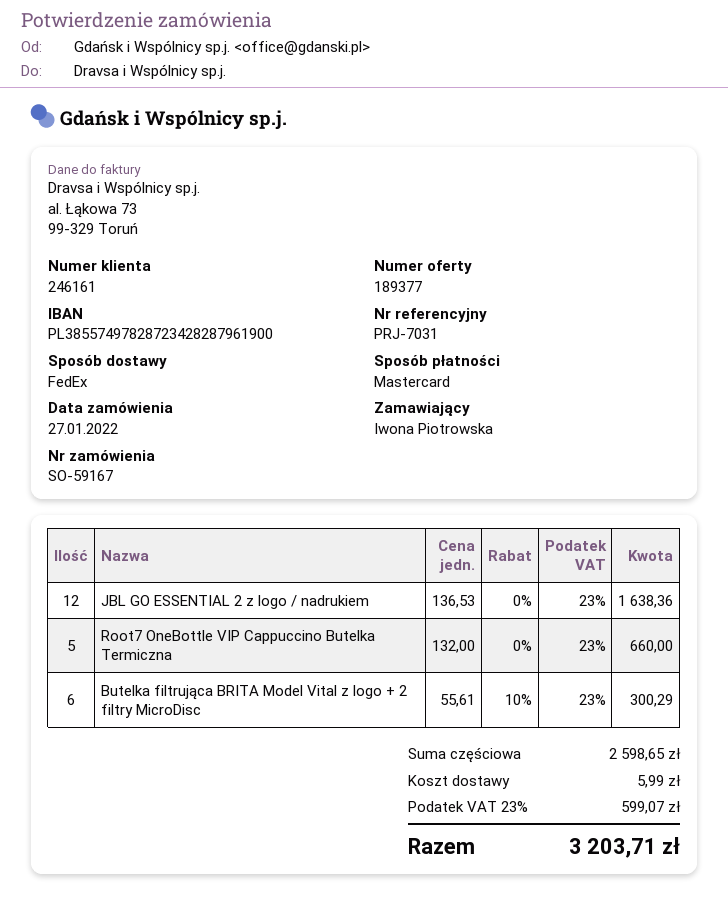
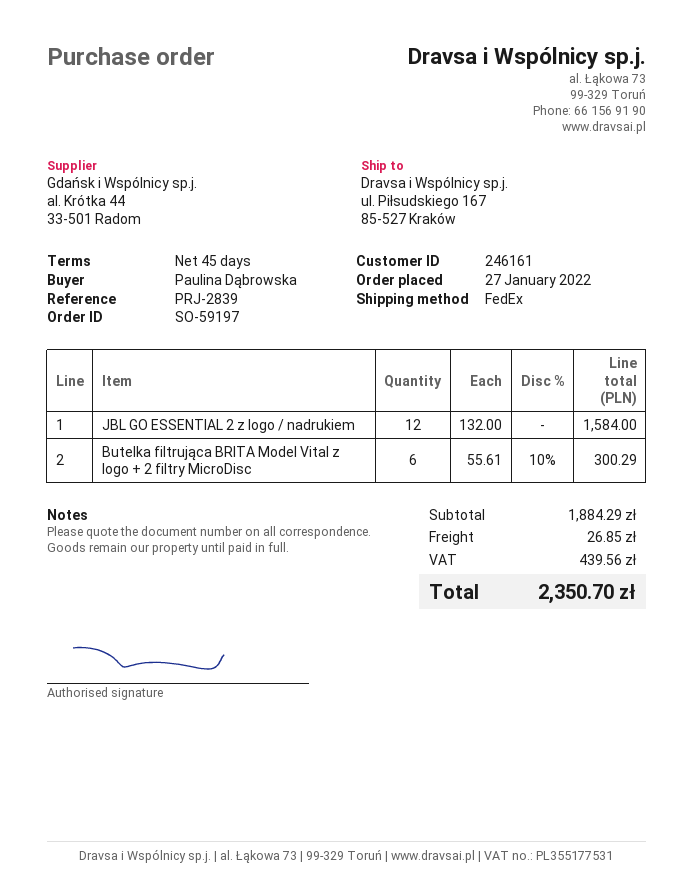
order number: SO-59167 -> SO-59197
reference: PRJ-7031 -> PRJ-2839
ordered by: Iwona Piotrowska -> Paulina Dąbrowska
JBL GO ESSENTIAL 2 z logo / nadrukiem: 12 x 136.53 = 1638.36 -> 12 x 132.00 = 1584.00
Root7 OneBottle VIP Cappuccino Butelka Termiczna: 5 x 132.00 = 660.00 -> none
subtotal: 2598.65 -> 1884.29
shipping: 5.99 -> 26.85
tax: 599.07 -> 439.56
total: 3203.71 -> 2350.70

